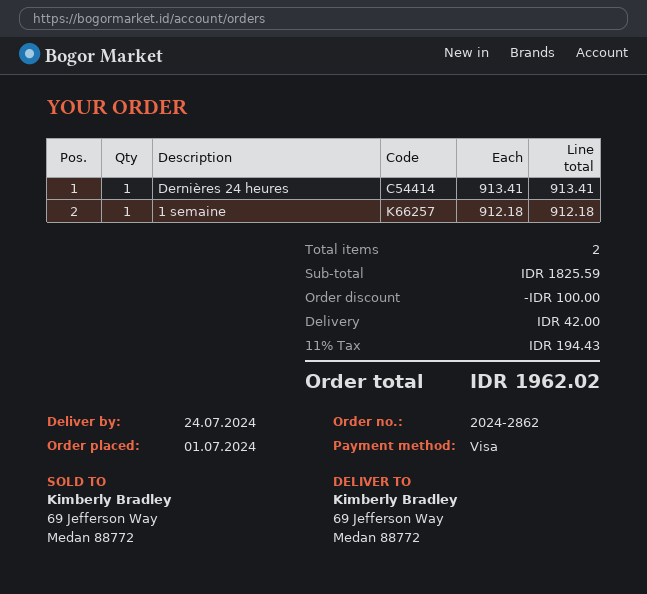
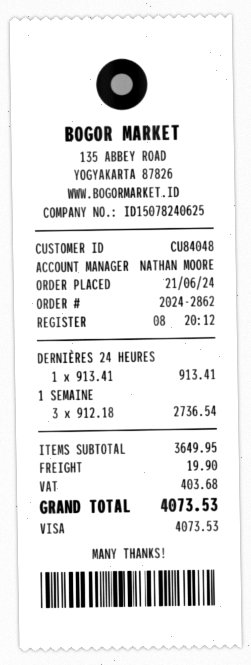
order date: 2024-07-01 -> 2024-06-21
1 semaine: 1 x 912.18 = 912.18 -> 3 x 912.18 = 2736.54
subtotal: 1825.59 -> 3649.95
discount: 100.00 -> none
shipping: 42.00 -> 19.90
tax: 194.43 -> 403.68
total: 1962.02 -> 4073.53

